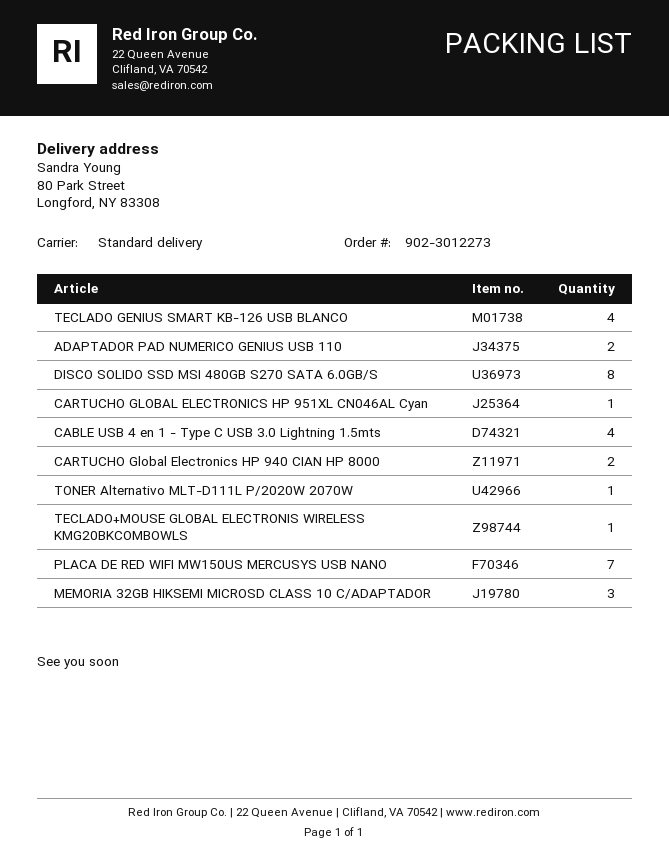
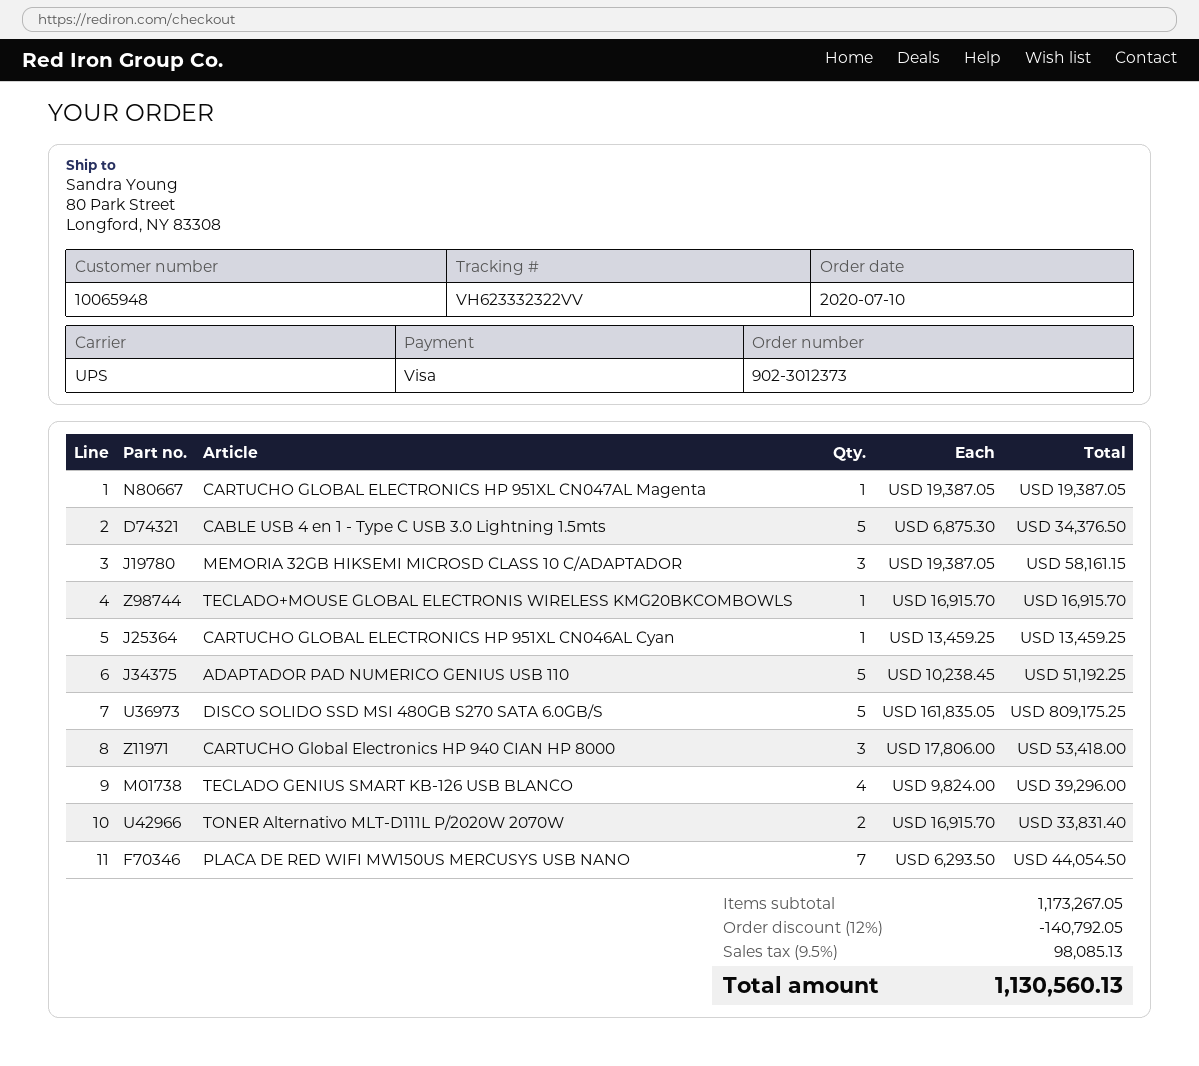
order number: 902-3012273 -> 902-3012373
shipping method: standard -> UPS
ADAPTADOR PAD NUMERICO GENIUS USB 110: 2 -> 5
DISCO SOLIDO SSD MSI 480GB S270 SATA 6.0GB/S: 8 -> 5
CABLE USB 4 en 1 - Type C USB 3.0 Lightning 1.5mts: 4 -> 5
CARTUCHO Global Electronics HP 940 CIAN HP 8000: 2 -> 3
TONER Alternativo MLT-D111L P/2020W 2070W: 1 -> 2
CARTUCHO GLOBAL ELECTRONICS HP 951XL CN047AL Magenta: none -> 1

